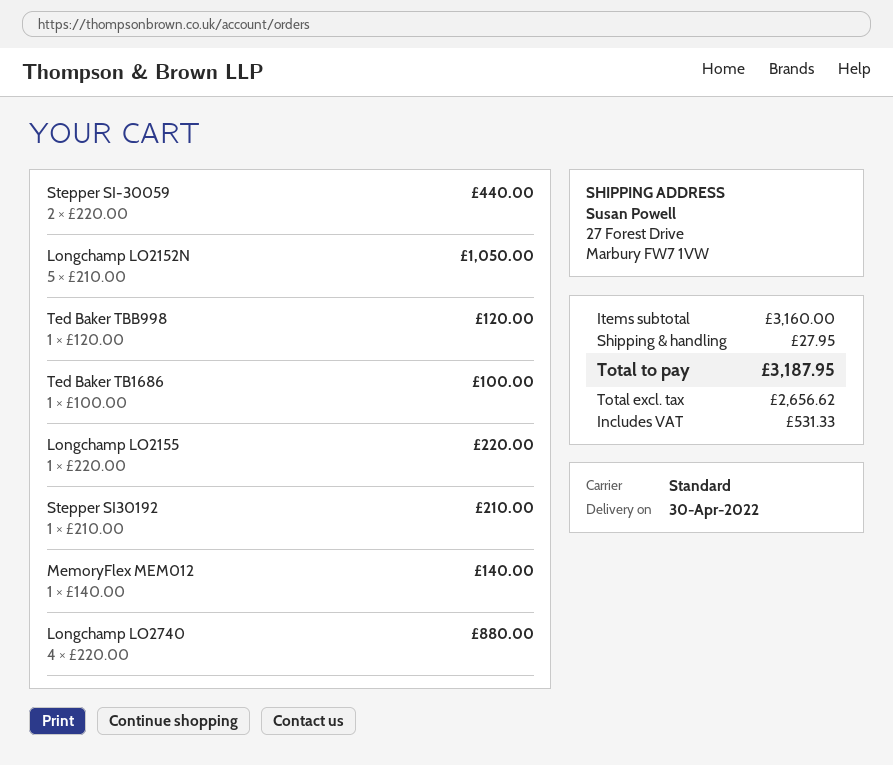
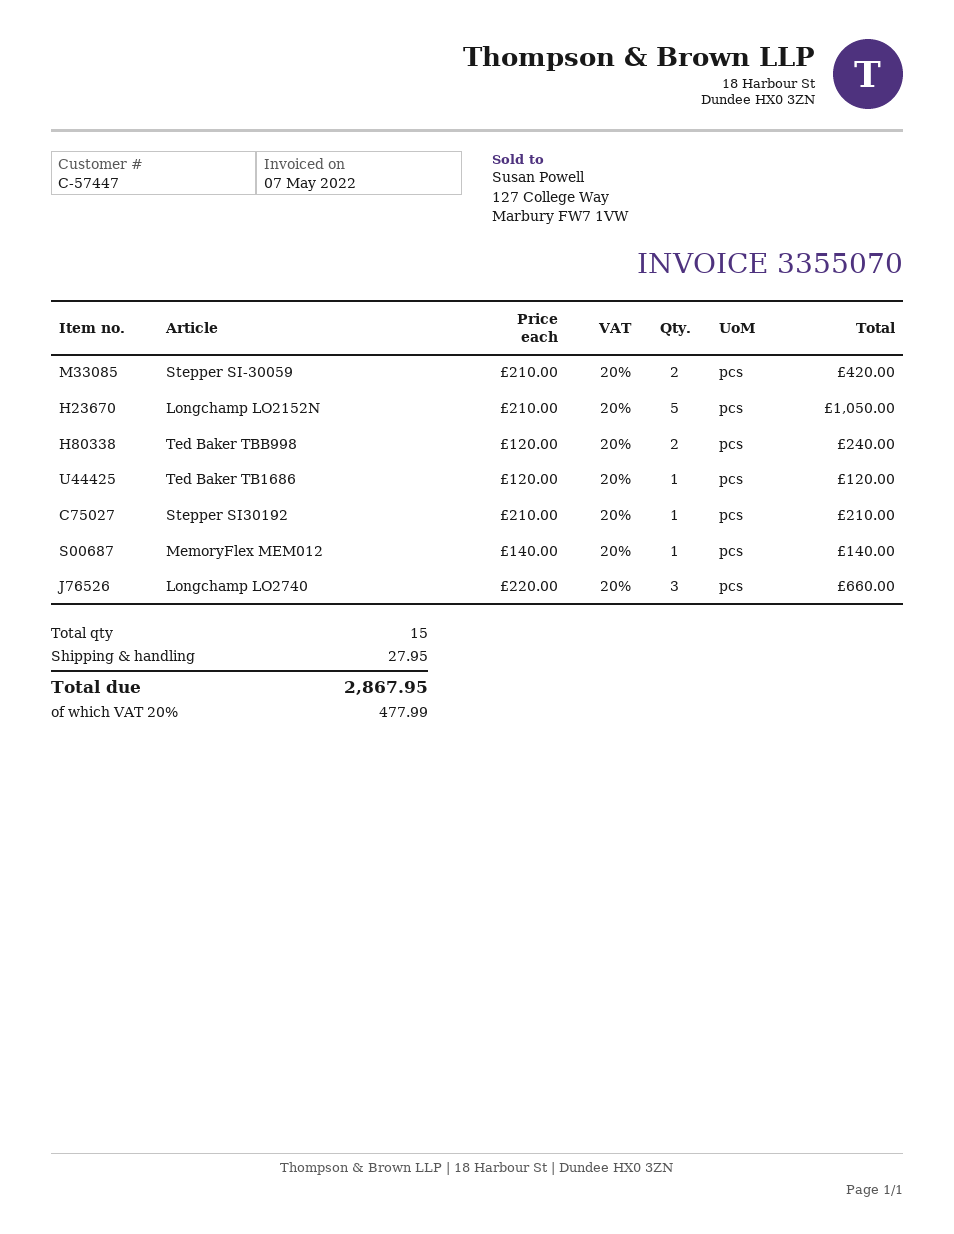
Stepper SI-30059: 2 x 220.00 = 440.00 -> 2 x 210.00 = 420.00
Ted Baker TBB998: 1 x 120.00 = 120.00 -> 2 x 120.00 = 240.00
Ted Baker TB1686: 1 x 100.00 = 100.00 -> 1 x 120.00 = 120.00
Longchamp LO2155: 1 x 220.00 = 220.00 -> none
Longchamp LO2740: 4 x 220.00 = 880.00 -> 3 x 220.00 = 660.00
tax: 531.33 -> 477.99
total: 3187.95 -> 2867.95

